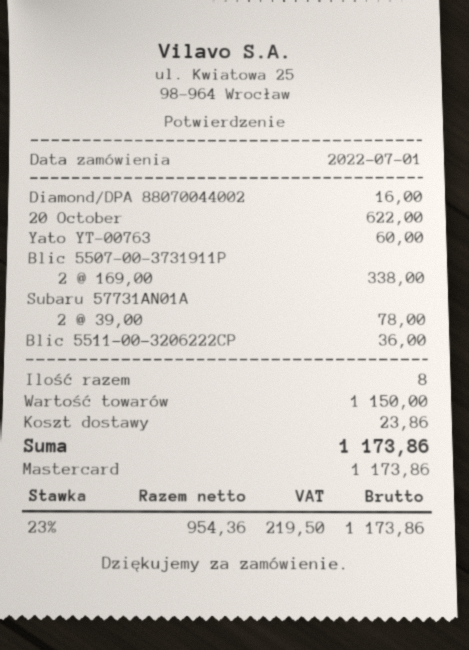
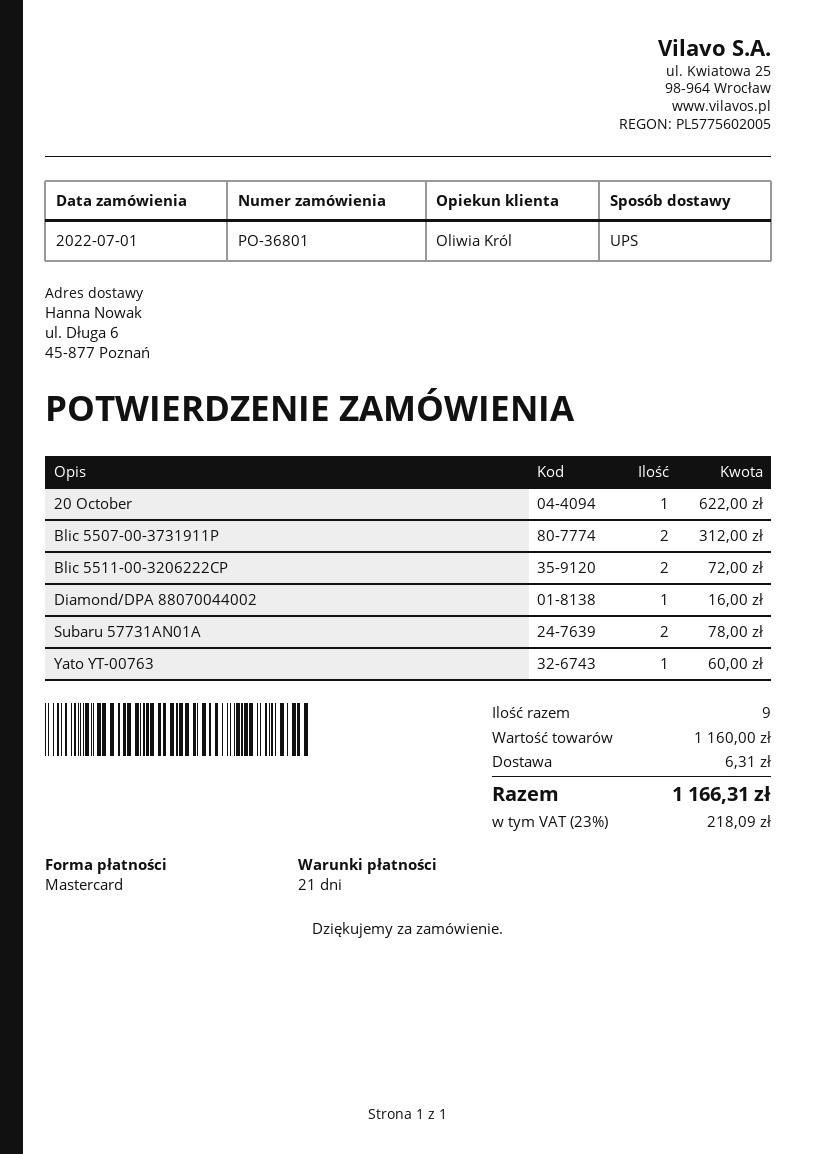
Blic 5507-00-3731911P: 2 for 338.00 -> 2 for 312.00
Blic 5511-00-3206222CP: 1 for 36.00 -> 2 for 72.00
total quantity: 8 -> 9
subtotal: 1150.00 -> 1160.00
shipping: 23.86 -> 6.31
tax: 23% = 219.50 -> 23% = 218.09
total: 1173.86 -> 1166.31

